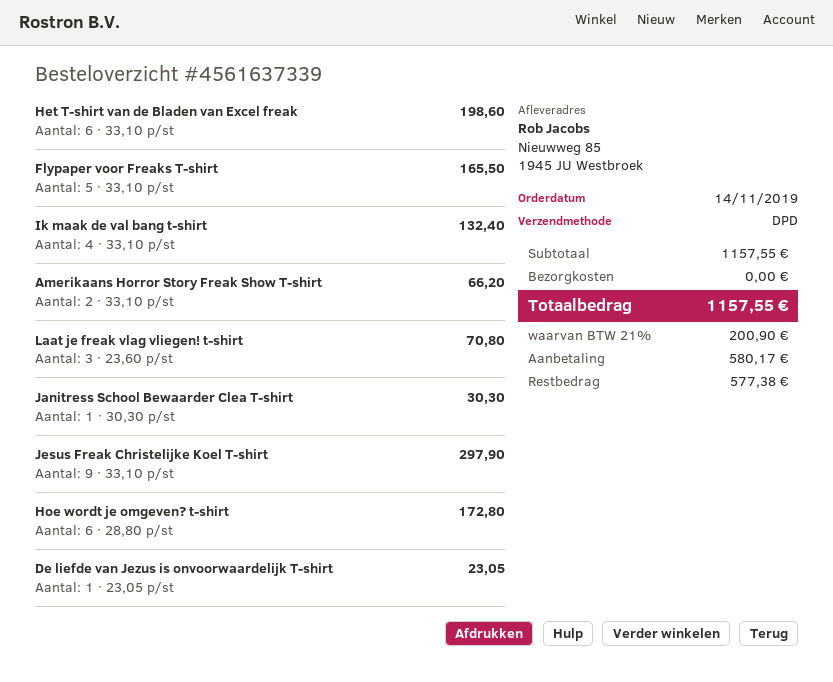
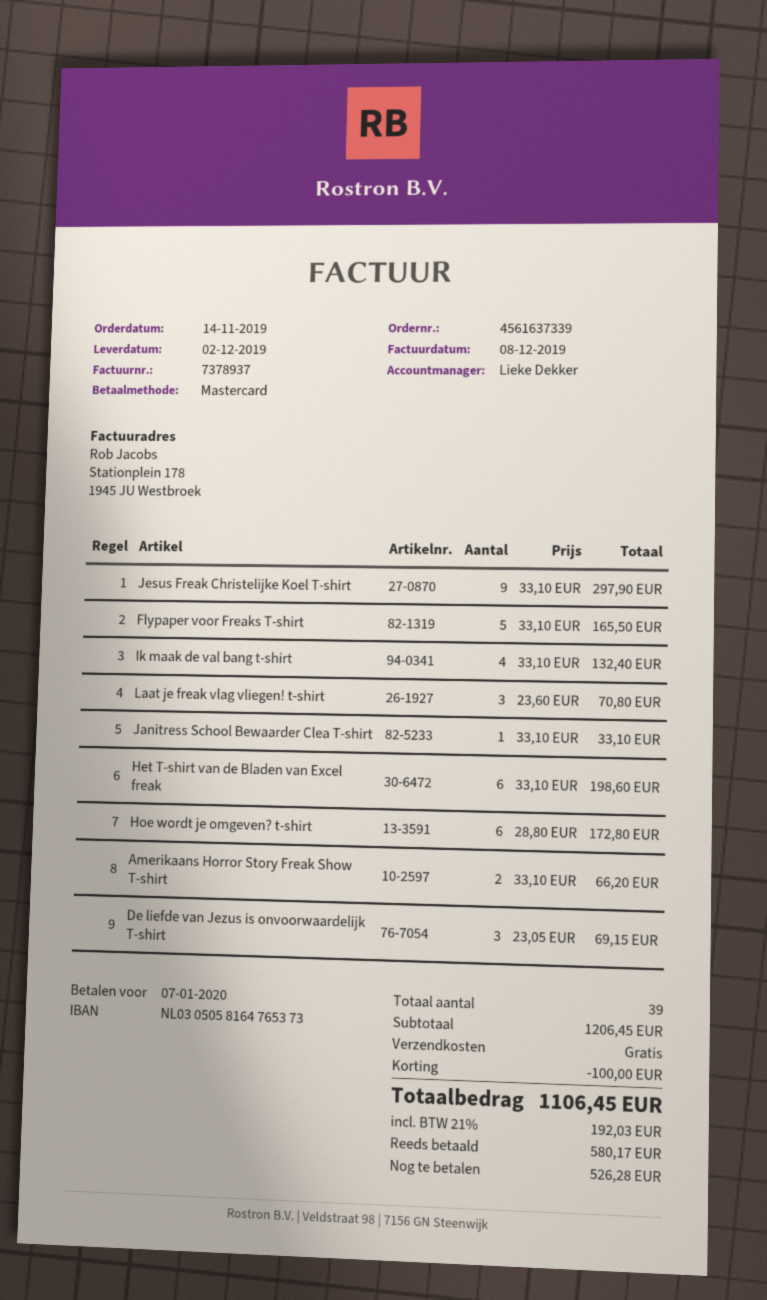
Janitress School Bewaarder Clea T-shirt: 1 x 30.30 = 30.30 -> 1 x 33.10 = 33.10
De liefde van Jezus is onvoorwaardelijk T-shirt: 1 x 23.05 = 23.05 -> 3 x 23.05 = 69.15
subtotal: 1157.55 -> 1206.45
discount: none -> 100.00
tax: 21% = 200.90 -> 21% = 192.03
total: 1157.55 -> 1106.45
balance: 577.38 -> 526.28

